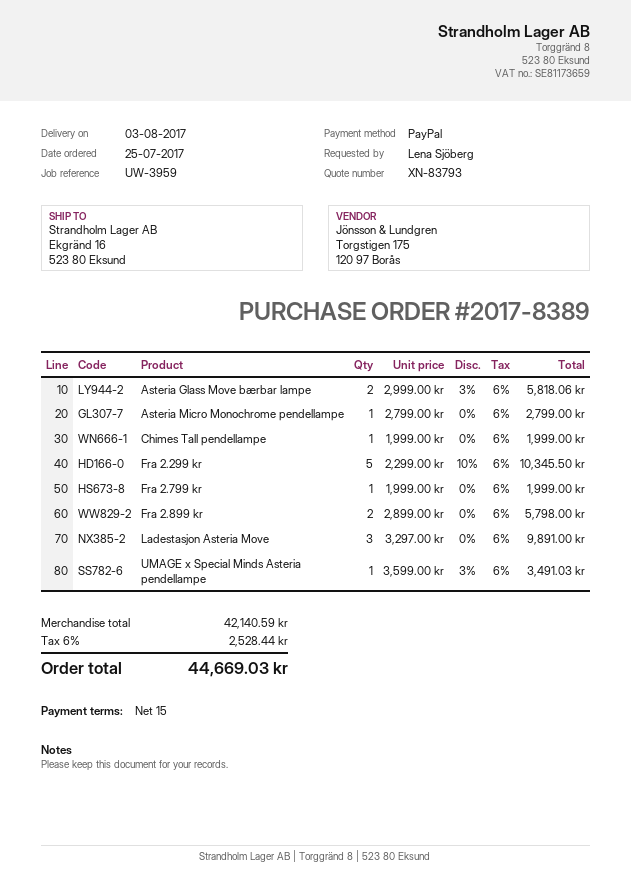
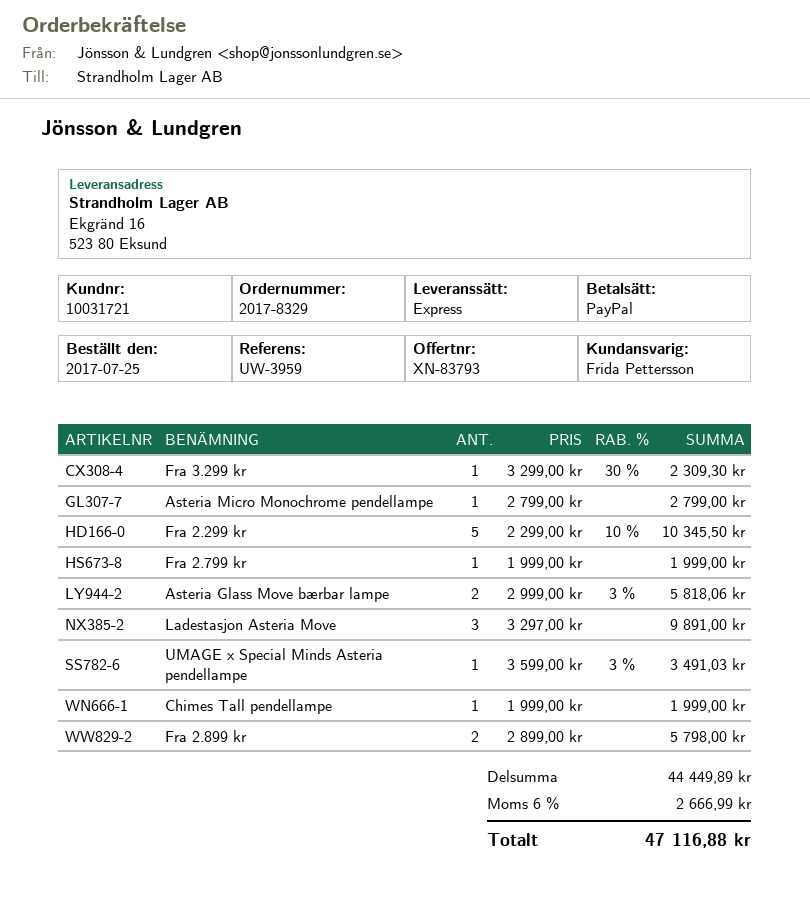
order number: 2017-8389 -> 2017-8329
Fra 3.299 kr: none -> 1 x 3299.00 - 30% = 2309.30
subtotal: 42140.59 -> 44449.89
tax: 6% = 2528.44 -> 6% = 2666.99
total: 44669.03 -> 47116.88

